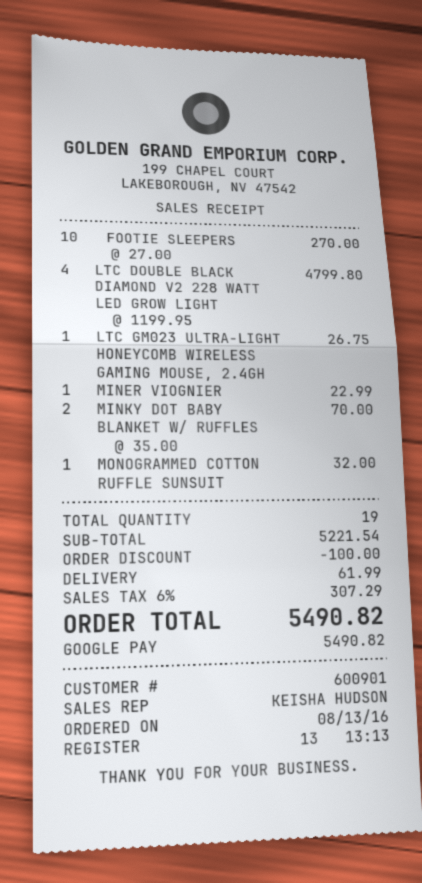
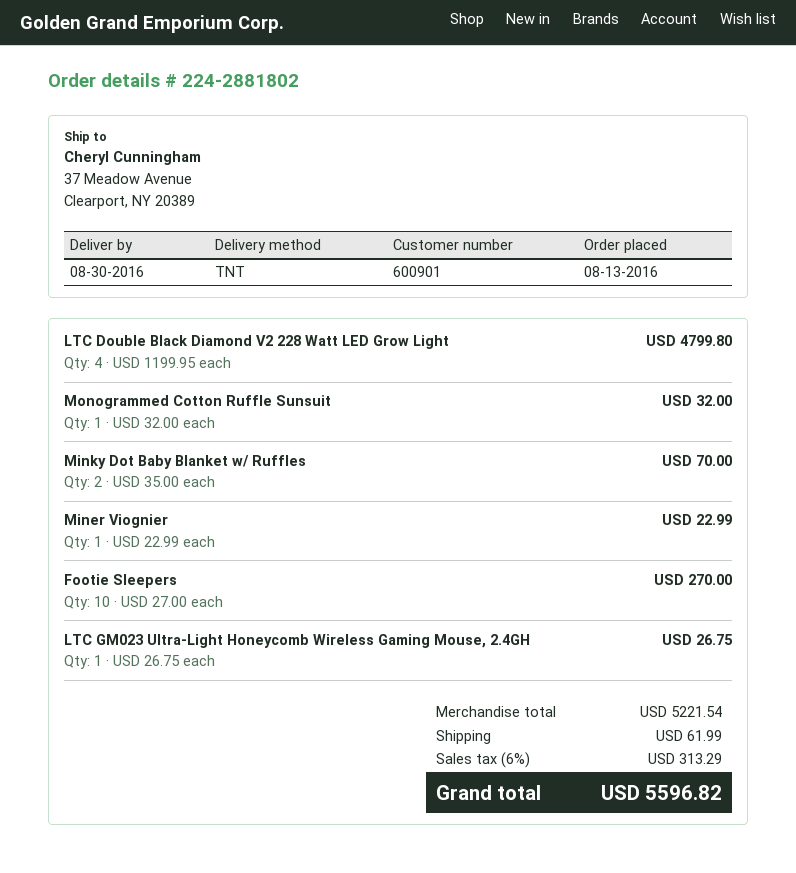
discount: 100.00 -> none
tax: 6% = 307.29 -> 6% = 313.29
total: 5490.82 -> 5596.82

